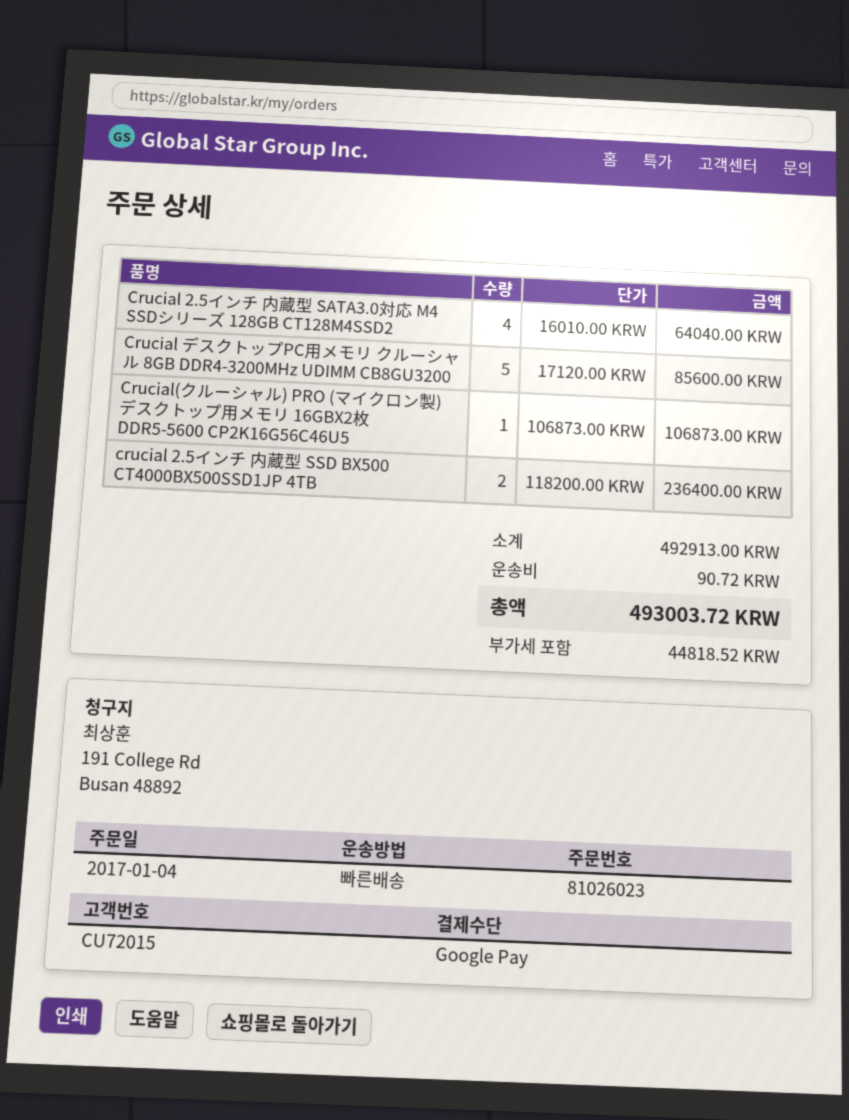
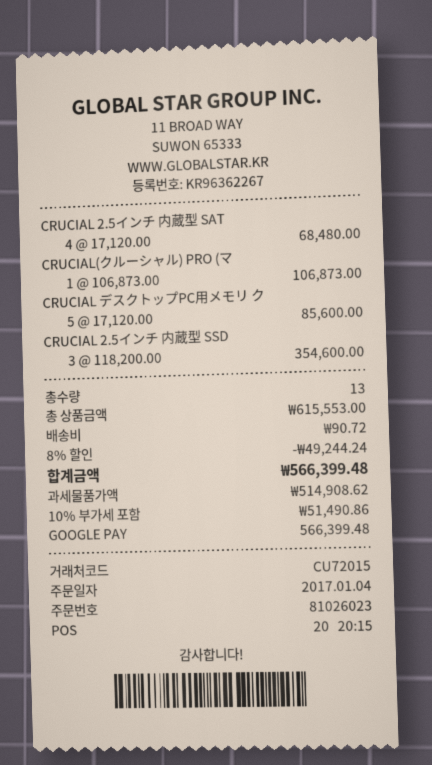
Crucial 2.5インチ 内蔵型 SATA3.0対応 M4 SSDシリーズ 128GB CT128M4SSD2: 4 x 16010.00 = 64040.00 -> 4 x 17120.00 = 68480.00
crucial 2.5インチ 内蔵型 SSD BX500 CT4000BX500SSD1JP 4TB: 2 x 118200.00 = 236400.00 -> 3 x 118200.00 = 354600.00
subtotal: 492913.00 -> 615553.00
discount: none -> 8% = 49244.24
tax: 44818.52 -> 51490.86
total: 493003.72 -> 566399.48

